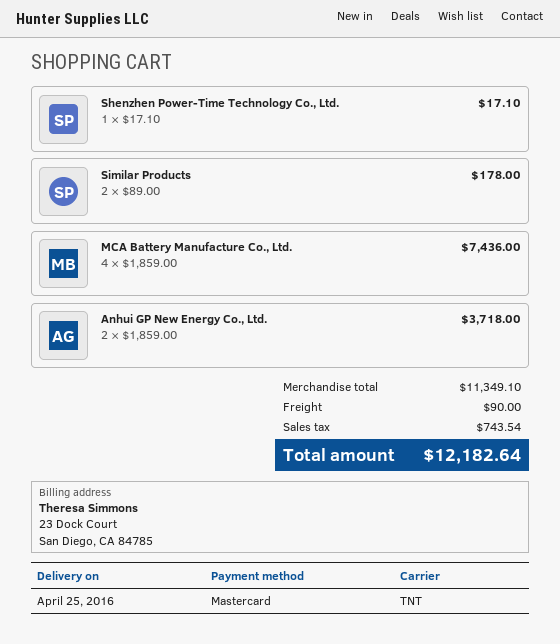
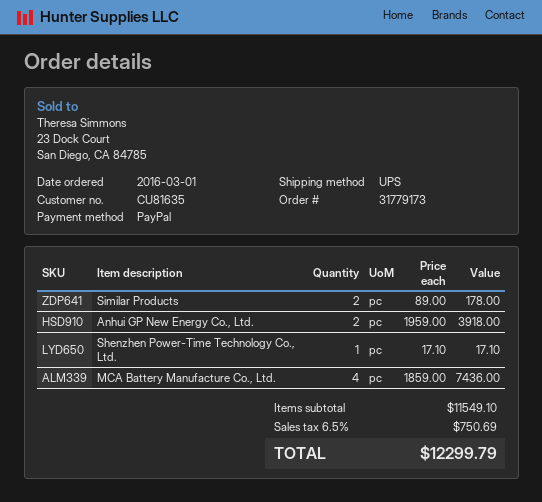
payment method: Mastercard -> PayPal
shipping method: TNT -> UPS
Anhui GP New Energy Co., Ltd.: 2 x 1859.00 = 3718.00 -> 2 x 1959.00 = 3918.00
subtotal: 11349.10 -> 11549.10
shipping: 90.00 -> none
tax: 743.54 -> 750.69
total: 12182.64 -> 12299.79

